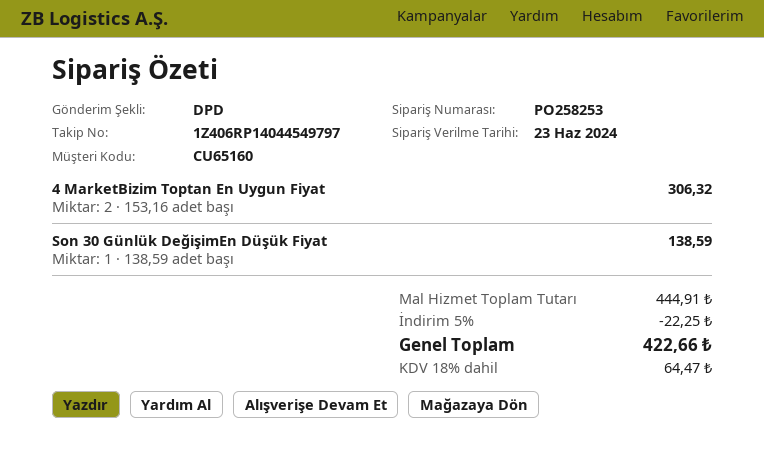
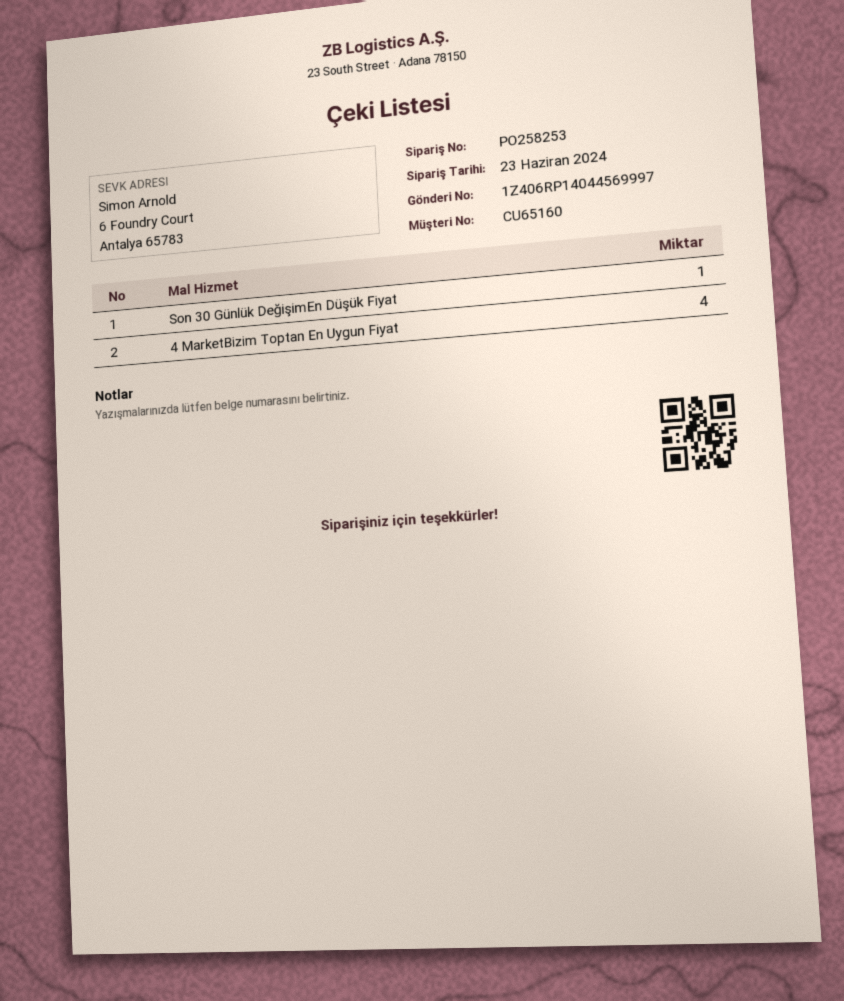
tracking number: 1Z406RP14044549797 -> 1Z406RP14044569997
4 MarketBizim Toptan En Uygun Fiyat: 2 -> 4

